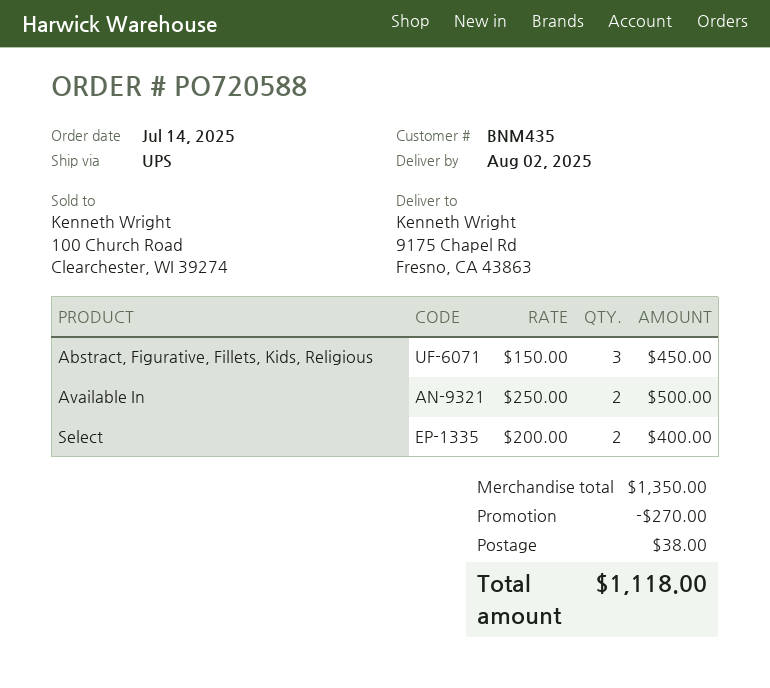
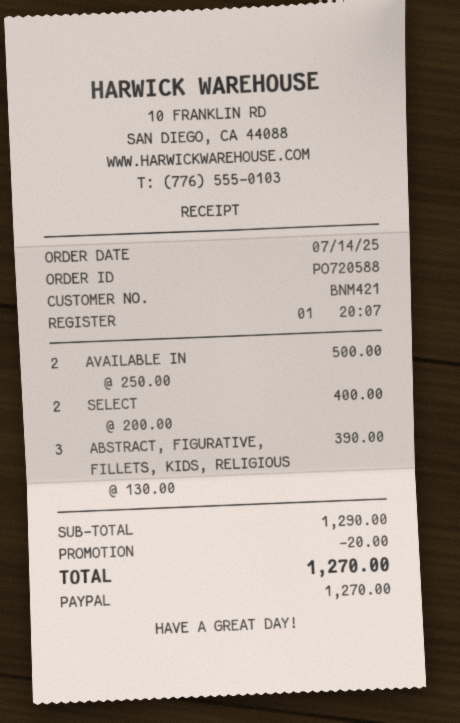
customer number: BNM435 -> BNM421
Abstract, Figurative, Fillets, Kids, Religious: 3 x 150.00 = 450.00 -> 3 x 130.00 = 390.00
subtotal: 1350.00 -> 1290.00
discount: 270.00 -> 20.00
shipping: 38.00 -> none
total: 1118.00 -> 1270.00

